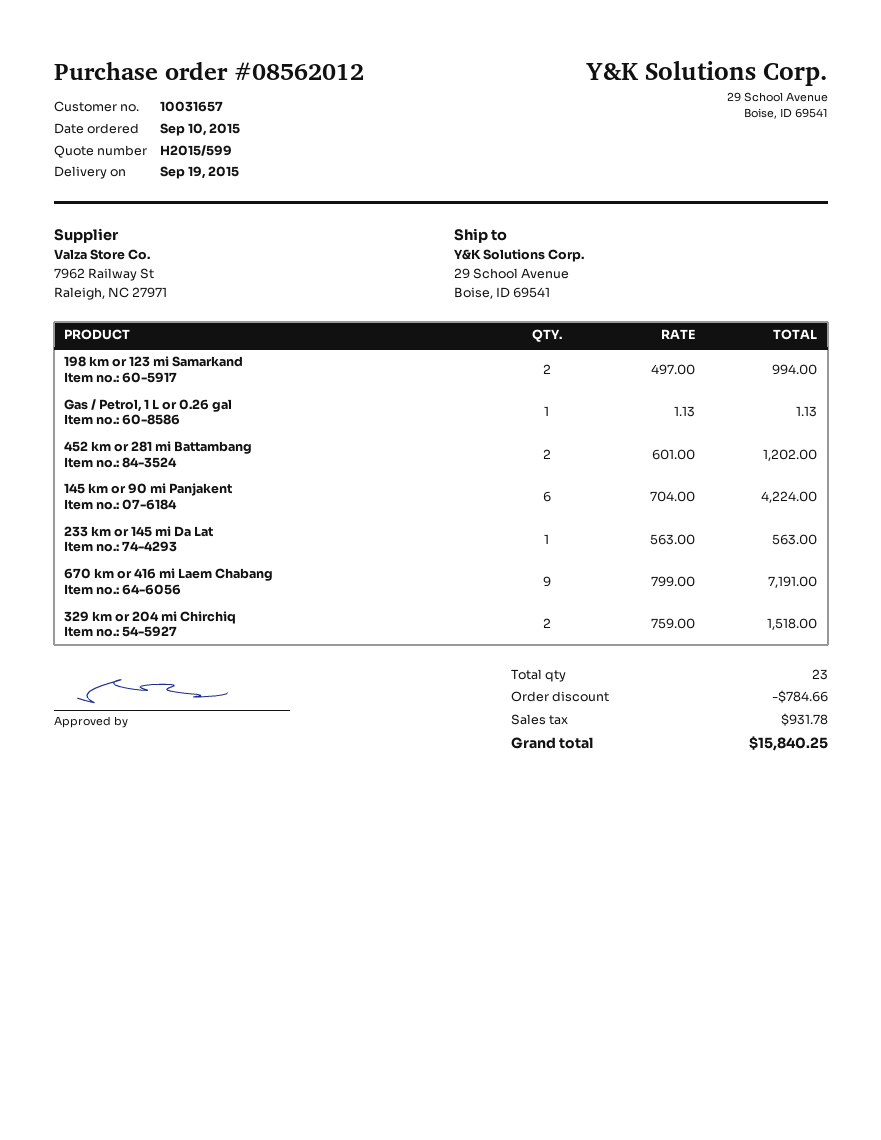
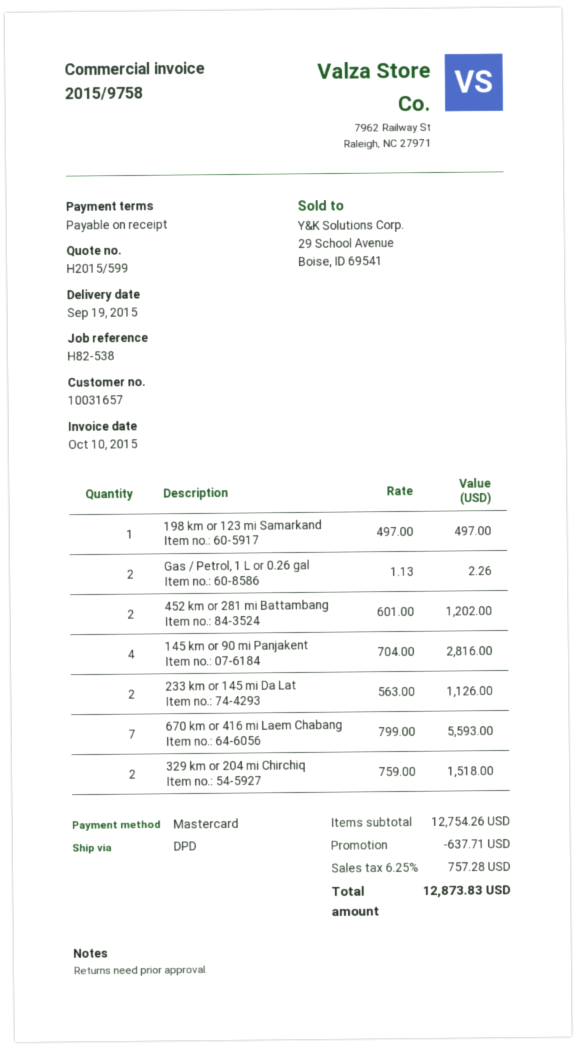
198 km or 123 mi Samarkand: 2 x 497.00 = 994.00 -> 1 x 497.00 = 497.00
Gas / Petrol, 1 L or 0.26 gal: 1 x 1.13 = 1.13 -> 2 x 1.13 = 2.26
145 km or 90 mi Panjakent: 6 x 704.00 = 4224.00 -> 4 x 704.00 = 2816.00
233 km or 145 mi Da Lat: 1 x 563.00 = 563.00 -> 2 x 563.00 = 1126.00
670 km or 416 mi Laem Chabang: 9 x 799.00 = 7191.00 -> 7 x 799.00 = 5593.00
discount: 784.66 -> 637.71
tax: 931.78 -> 757.28
total: 15840.25 -> 12873.83

